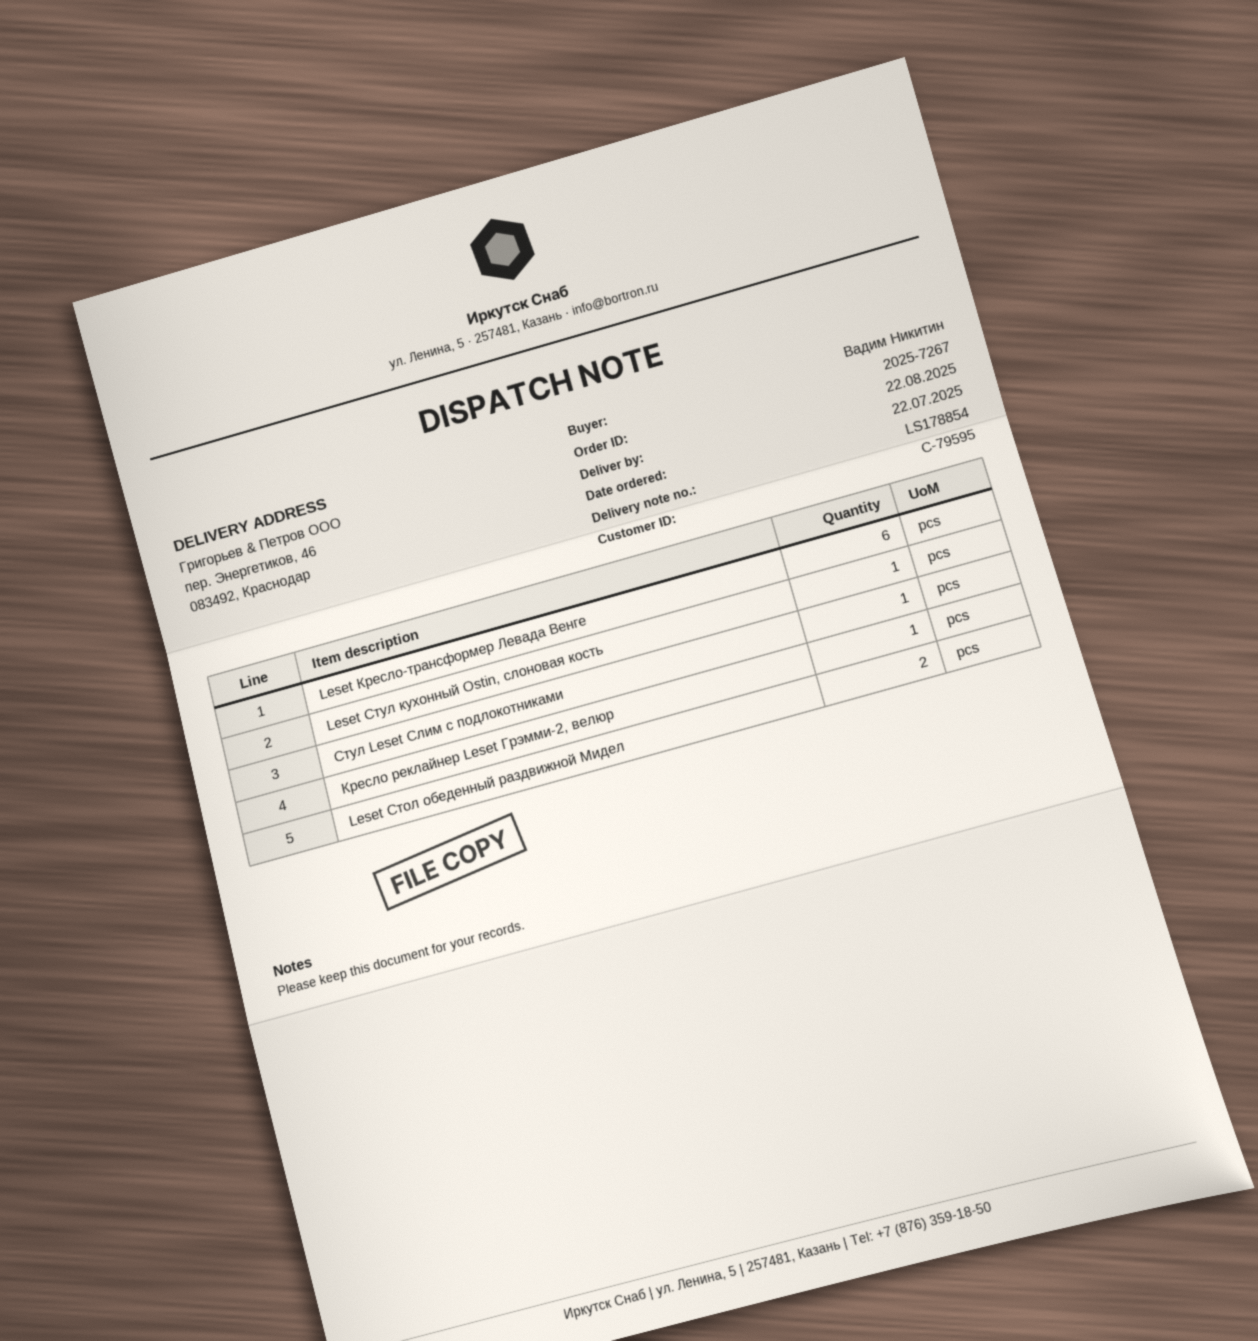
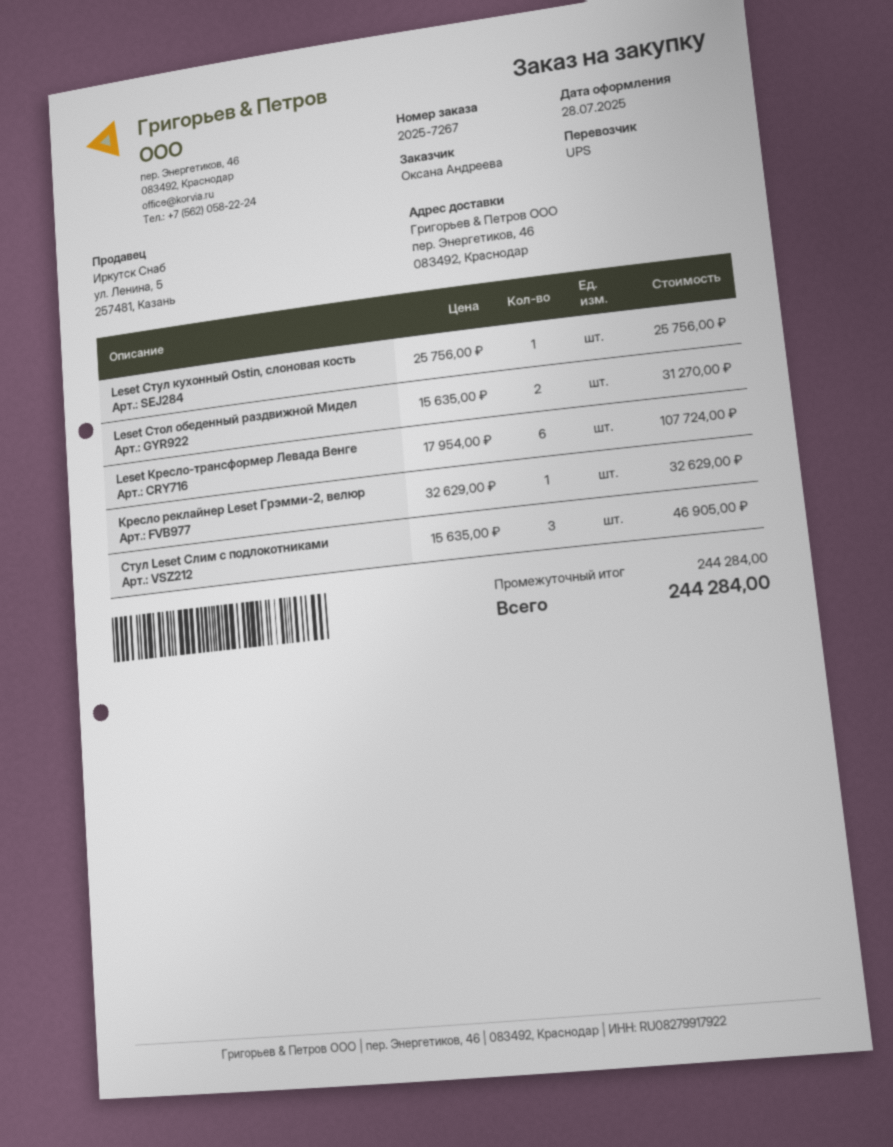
order date: 2025-07-22 -> 2025-07-28
ordered by: Вадим Никитин -> Оксана Андреева
Стул Leset Слим с подлокотниками: 1 -> 3

